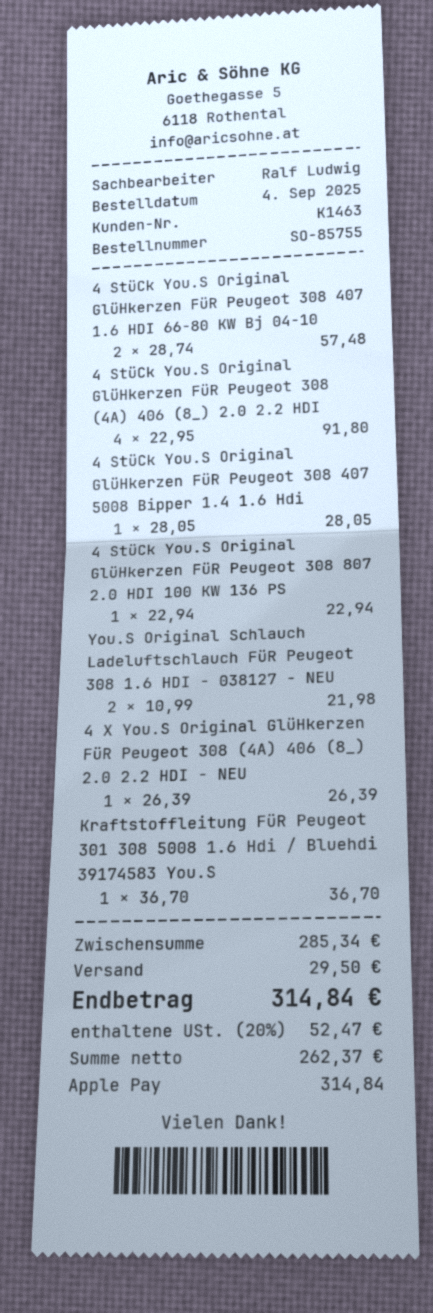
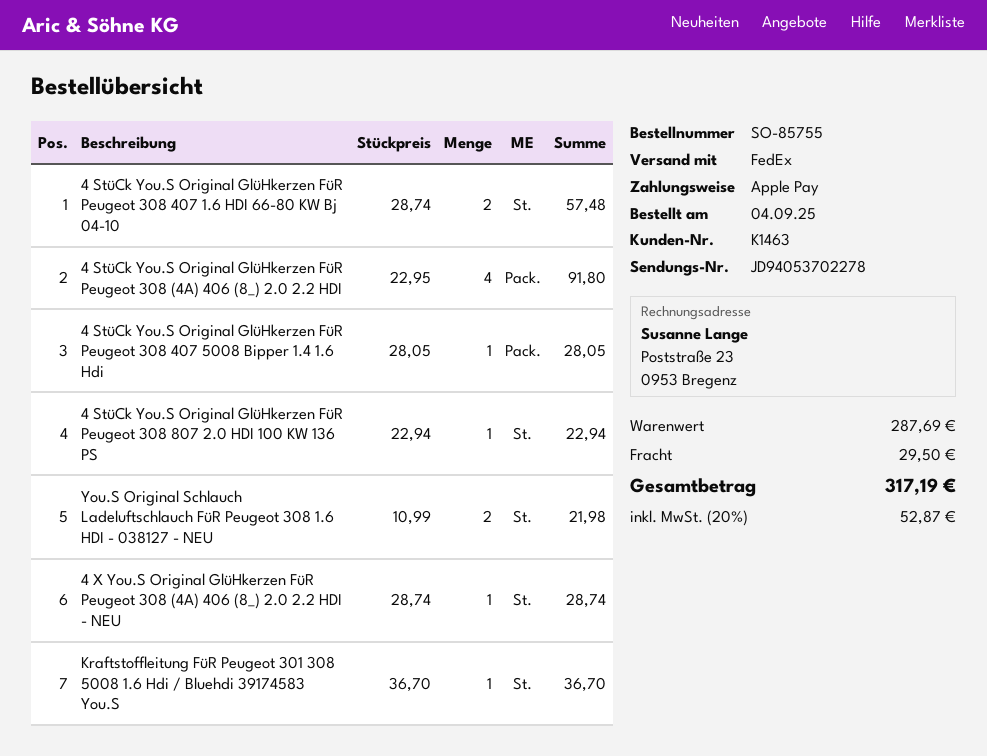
4 X You.S Original GlüHkerzen FüR Peugeot 308 (4A) 406 (8_) 2.0 2.2 HDI - NEU: 1 x 26.39 = 26.39 -> 1 x 28.74 = 28.74
subtotal: 285.34 -> 287.69
tax: 20% = 52.47 -> 20% = 52.87
total: 314.84 -> 317.19

